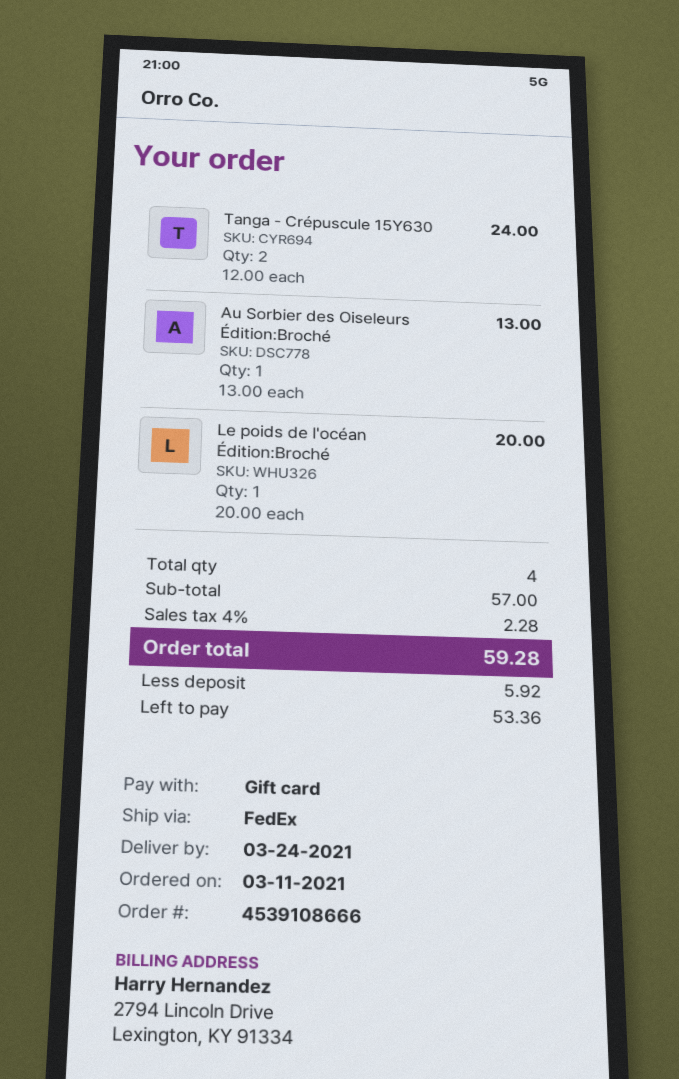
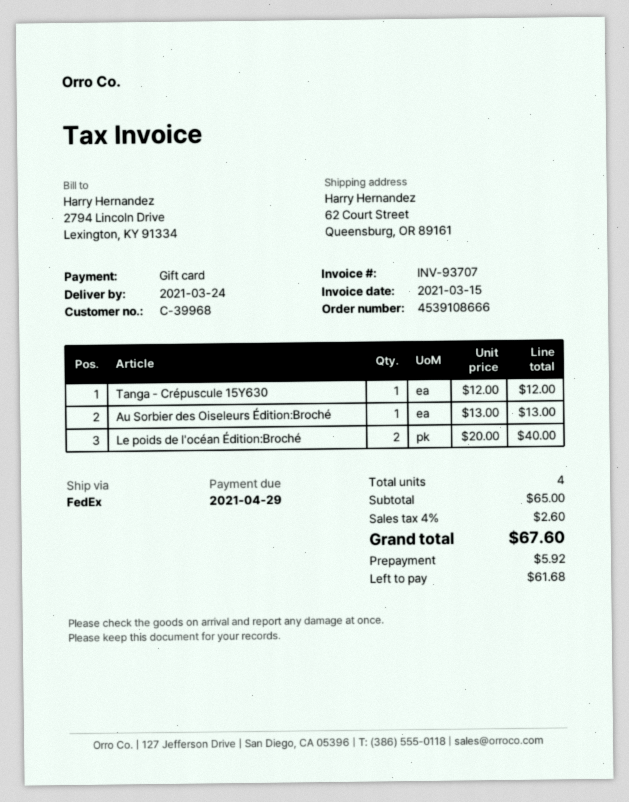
Tanga - Crépuscule 15Y630: 2 x 12.00 = 24.00 -> 1 x 12.00 = 12.00
Le poids de l'océan Édition:Broché: 1 x 20.00 = 20.00 -> 2 x 20.00 = 40.00
subtotal: 57.00 -> 65.00
tax: 4% = 2.28 -> 4% = 2.60
total: 59.28 -> 67.60
balance: 53.36 -> 61.68

